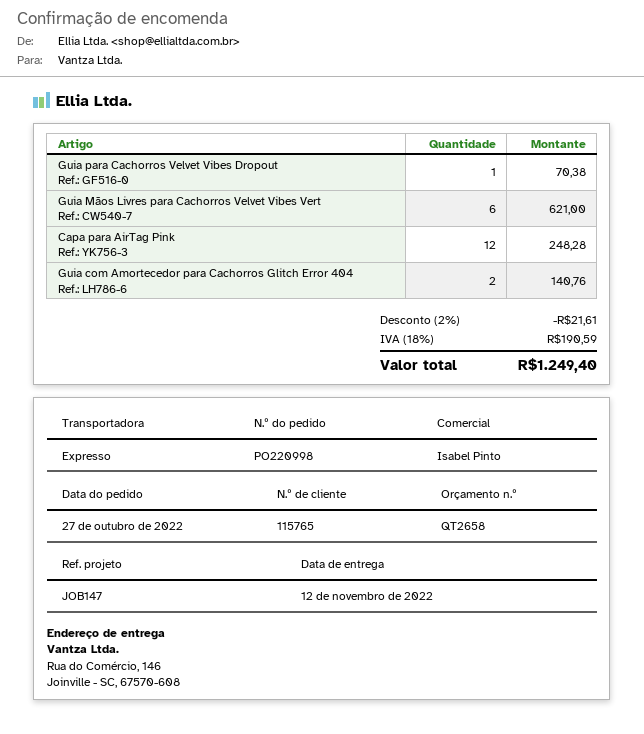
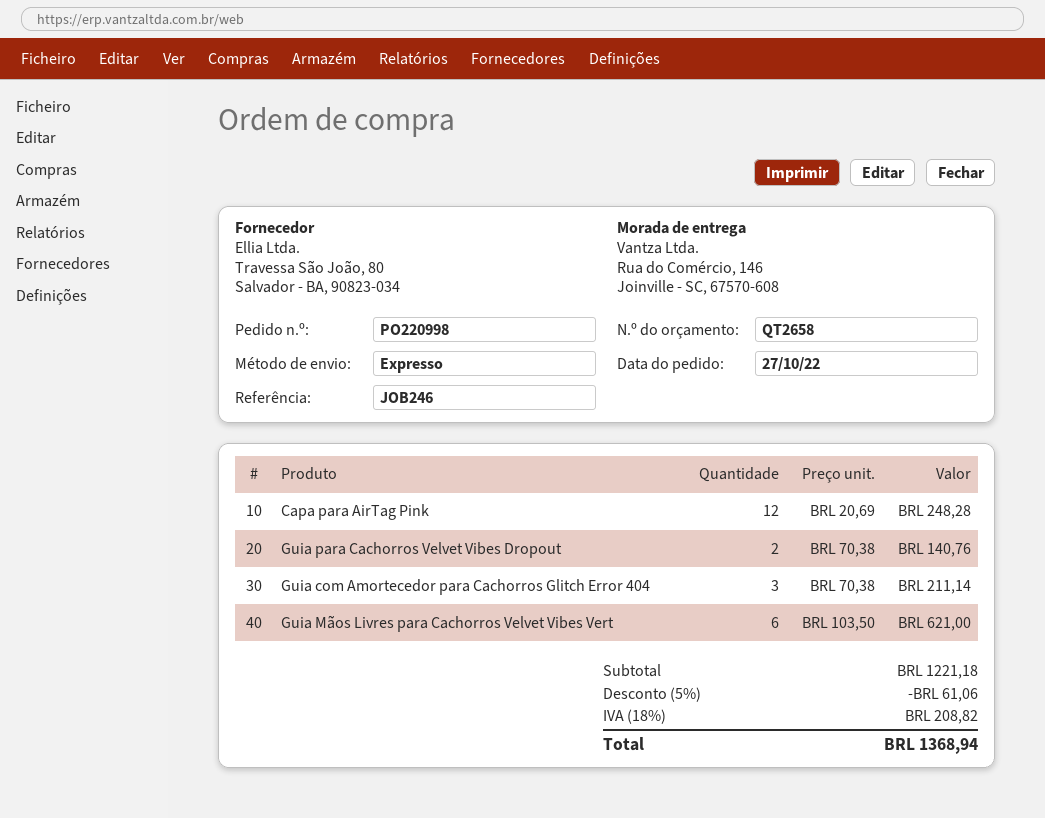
reference: JOB147 -> JOB246
Guia para Cachorros Velvet Vibes Dropout: 1 for 70.38 -> 2 for 140.76
Guia com Amortecedor para Cachorros Glitch Error 404: 2 for 140.76 -> 3 for 211.14
discount: 2% = 21.61 -> 5% = 61.06
tax: 18% = 190.59 -> 18% = 208.82
total: 1249.40 -> 1368.94

